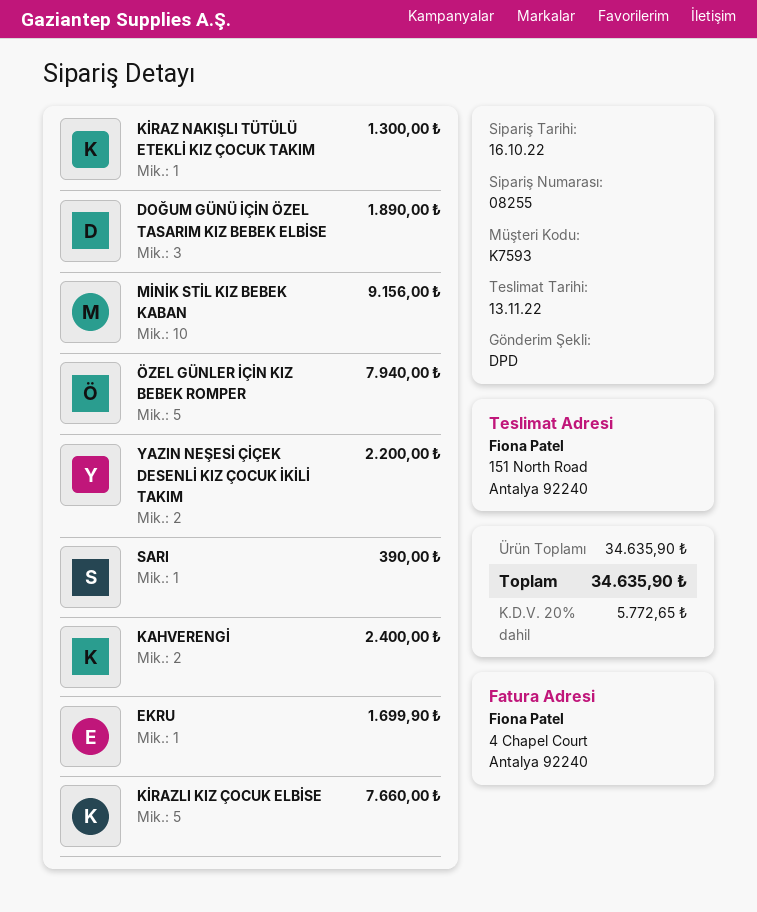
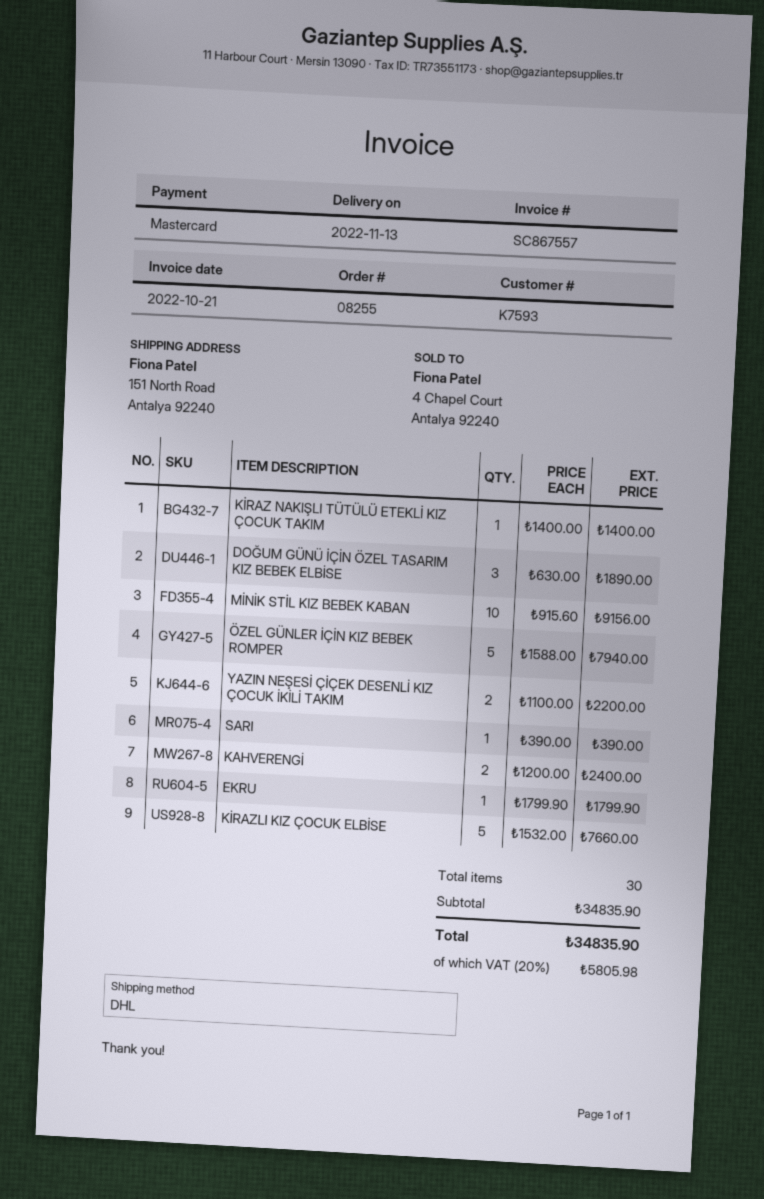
shipping method: DPD -> DHL
KİRAZ NAKIŞLI TÜTÜLÜ ETEKLİ KIZ ÇOCUK TAKIM: 1 for 1300.00 -> 1 for 1400.00
EKRU: 1 for 1699.90 -> 1 for 1799.90
subtotal: 34635.90 -> 34835.90
tax: 20% = 5772.65 -> 20% = 5805.98
total: 34635.90 -> 34835.90

